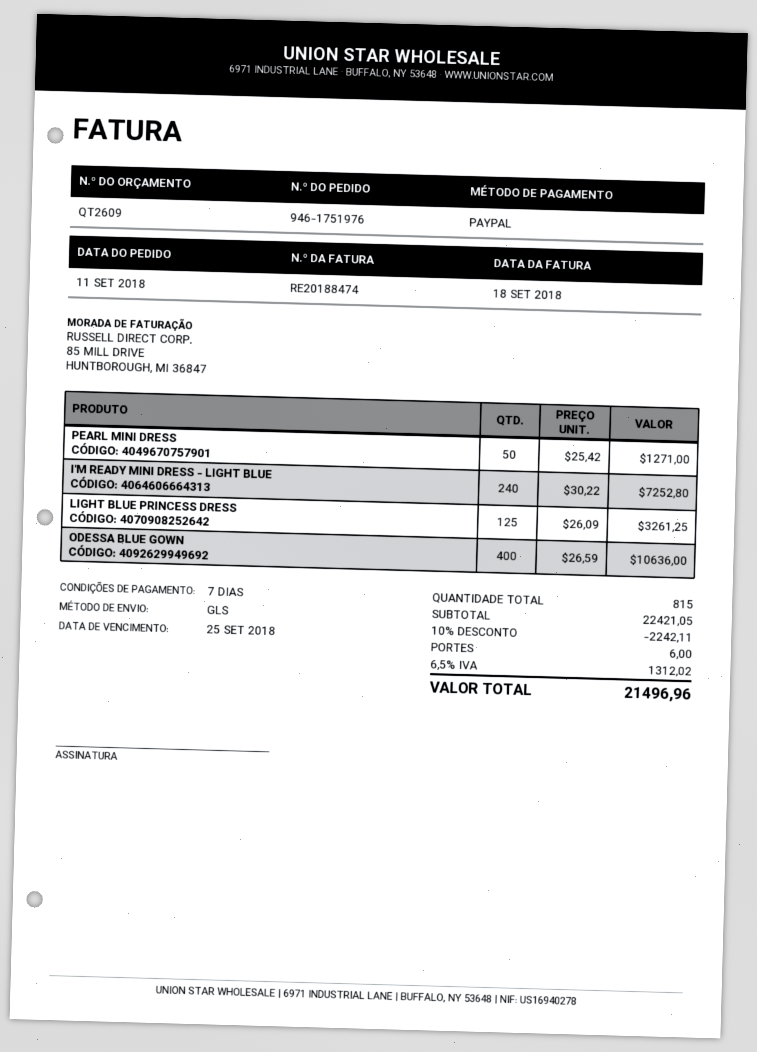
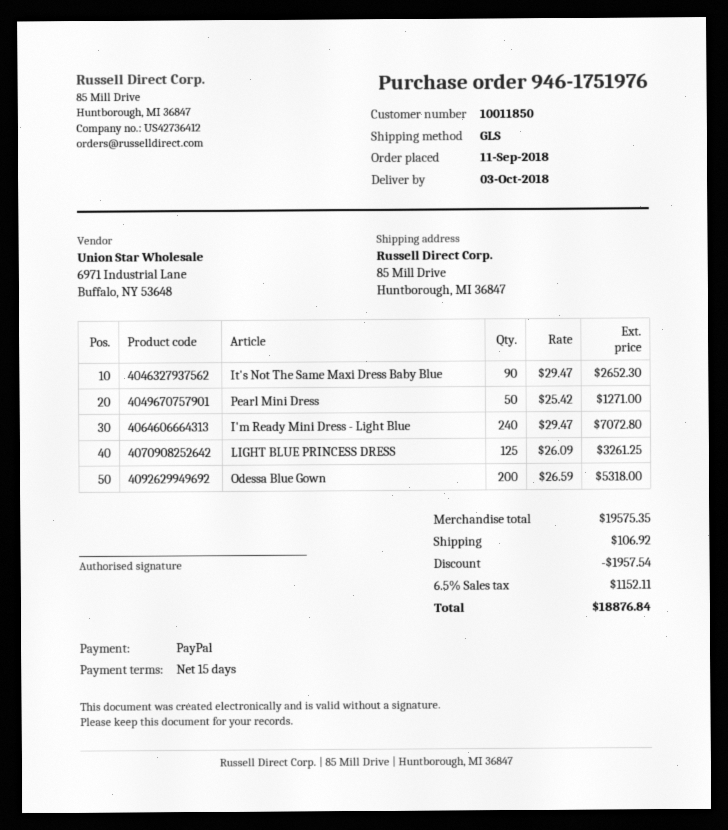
payment terms: 7 days -> 15 days
I'M READY MINI DRESS - LIGHT BLUE: 240 x 30.22 = 7252.80 -> 240 x 29.47 = 7072.80
ODESSA BLUE GOWN: 400 x 26.59 = 10636.00 -> 200 x 26.59 = 5318.00
It's Not The Same Maxi Dress Baby Blue: none -> 90 x 29.47 = 2652.30
subtotal: 22421.05 -> 19575.35
discount: 2242.11 -> 1957.54
shipping: 6.00 -> 106.92
tax: 6.5% = 1312.02 -> 6.5% = 1152.11
total: 21496.96 -> 18876.84

